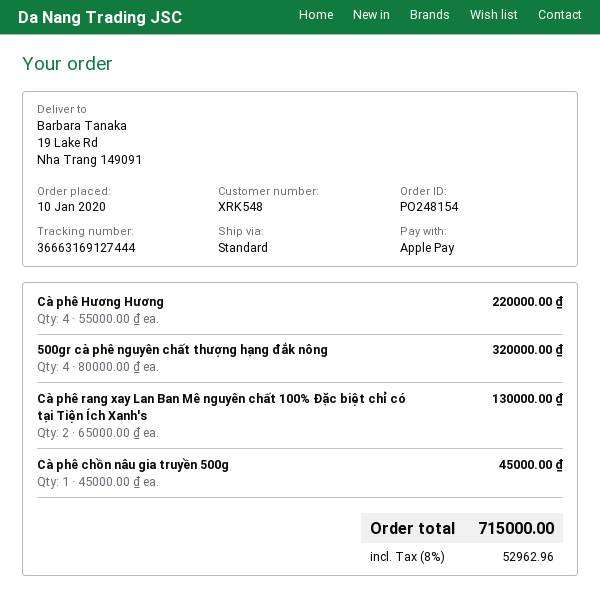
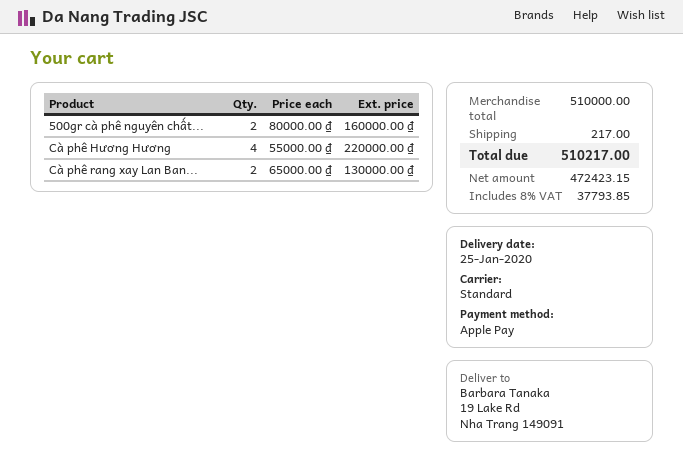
500gr cà phê nguyên chất thượng hạng đắk nông: 4 x 80000.00 = 320000.00 -> 2 x 80000.00 = 160000.00
Cà phê chồn nâu gia truyền 500g: 1 x 45000.00 = 45000.00 -> none
shipping: none -> 217.00
tax: 8% = 52962.96 -> 8% = 37793.85
total: 715000.00 -> 510217.00

